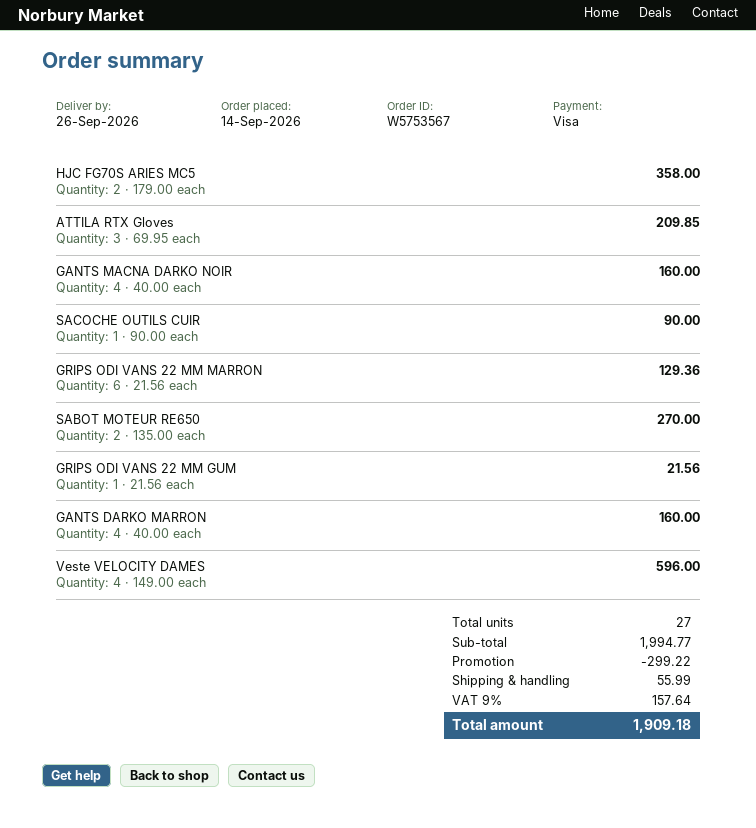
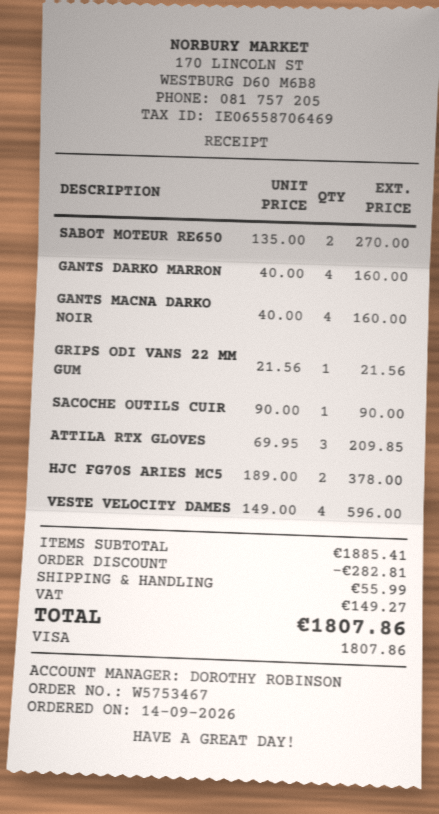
order number: W5753567 -> W5753467
HJC FG70S ARIES MC5: 2 x 179.00 = 358.00 -> 2 x 189.00 = 378.00
GRIPS ODI VANS 22 MM MARRON: 6 x 21.56 = 129.36 -> none
subtotal: 1994.77 -> 1885.41
discount: 299.22 -> 282.81
tax: 157.64 -> 149.27
total: 1909.18 -> 1807.86

